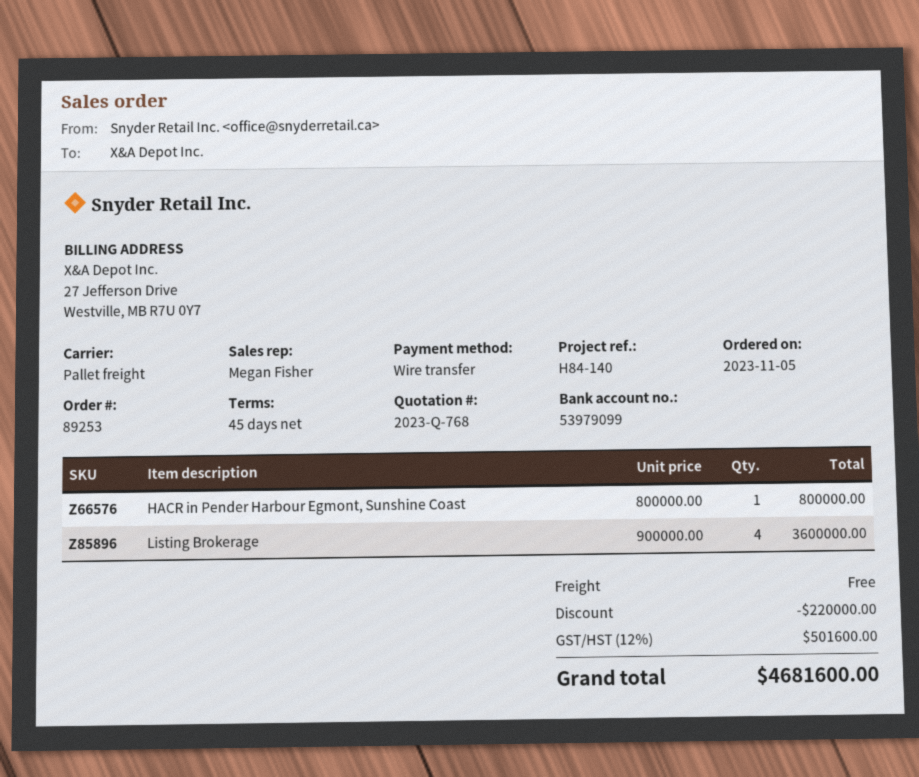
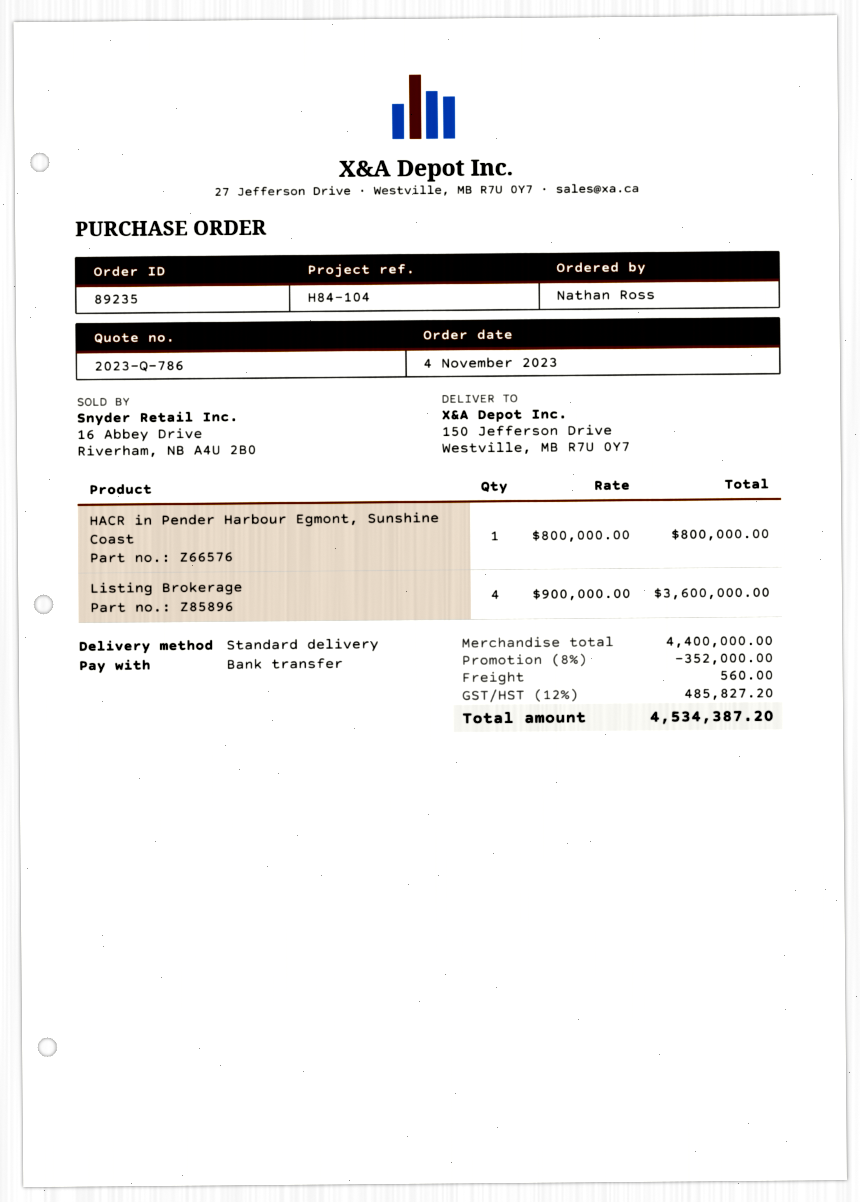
quote number: 2023-Q-768 -> 2023-Q-786
order number: 89253 -> 89235
order date: 2023-11-05 -> 2023-11-04
reference: H84-140 -> H84-104
shipping method: pallet freight -> standard
discount: 220000.00 -> 352000.00
shipping: 0.00 -> 560.00
tax: 12% = 501600.00 -> 12% = 485827.20
total: 4681600.00 -> 4534387.20

